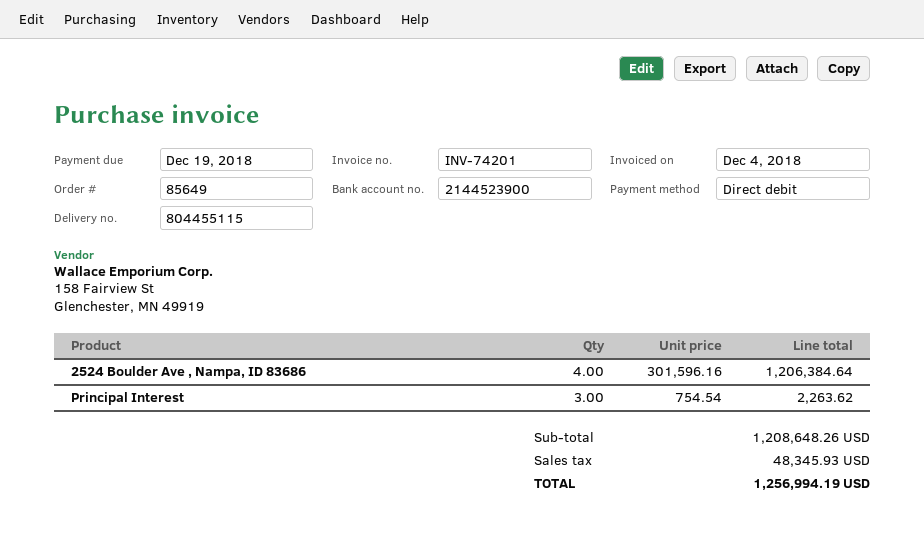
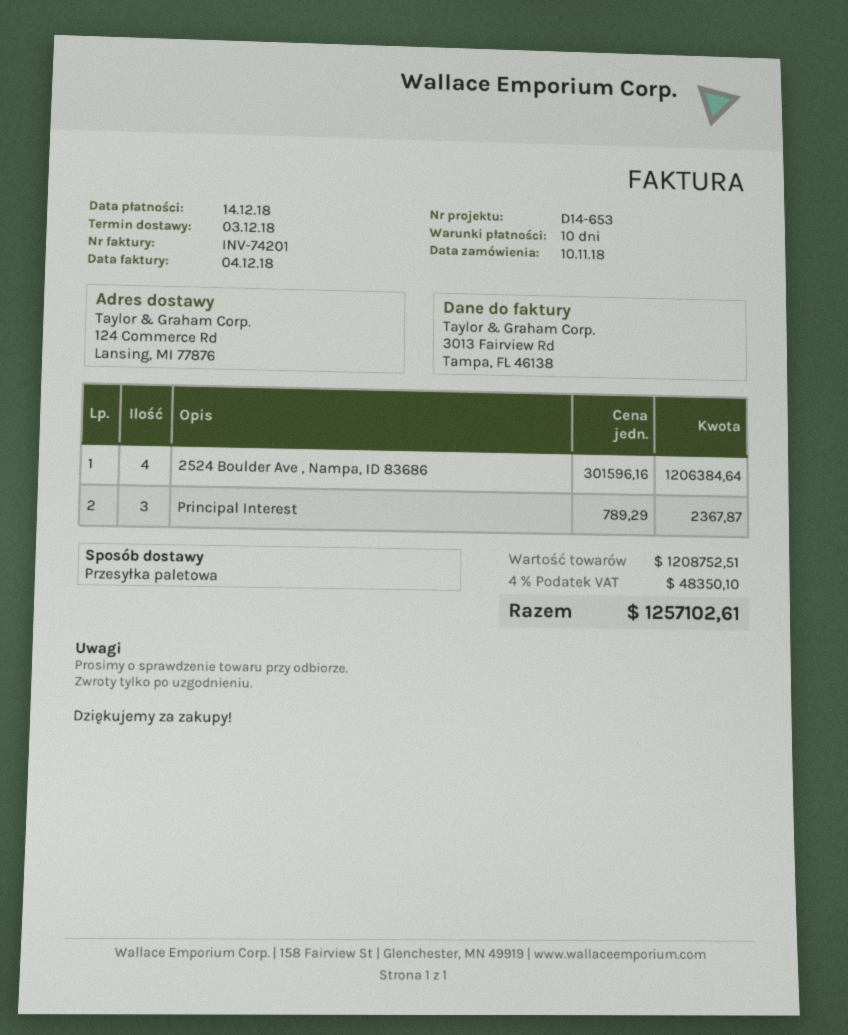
due date: 2018-12-19 -> 2018-12-14
Principal Interest: 3 x 754.54 = 2263.62 -> 3 x 789.29 = 2367.87
subtotal: 1208648.26 -> 1208752.51
tax: 48345.93 -> 48350.10
total: 1256994.19 -> 1257102.61

